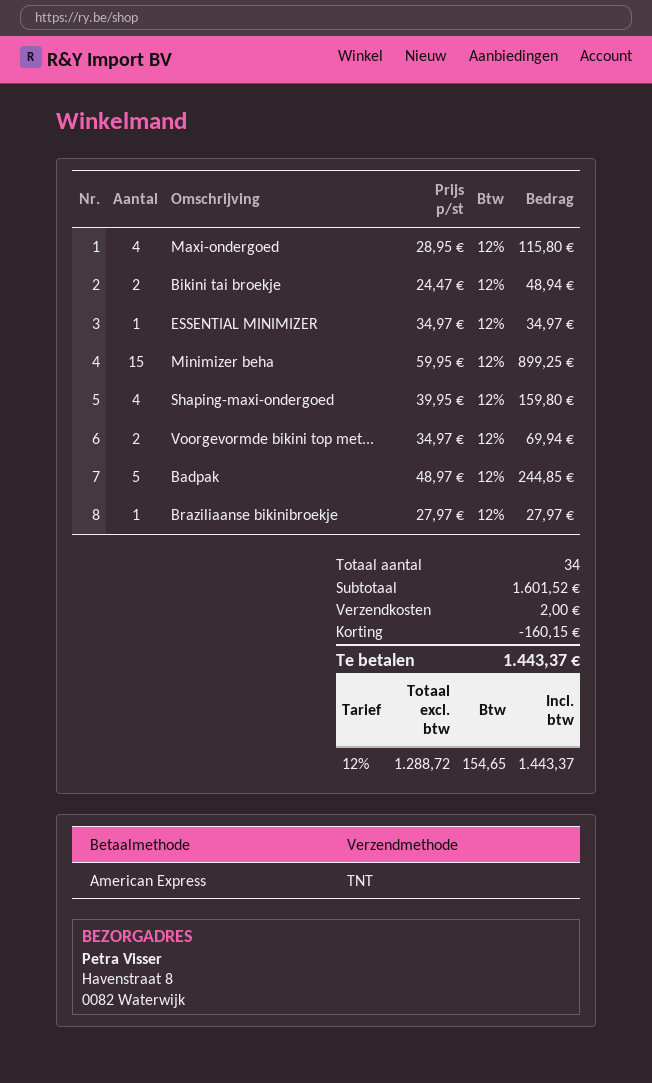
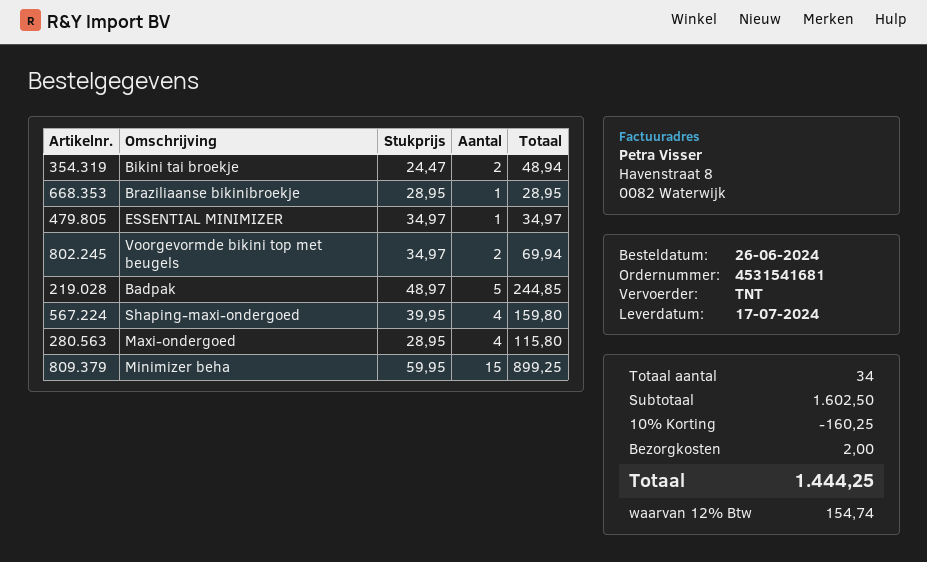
Braziliaanse bikinibroekje: 1 x 27.97 = 27.97 -> 1 x 28.95 = 28.95
subtotal: 1601.52 -> 1602.50
discount: 160.15 -> 160.25
tax: 12% = 154.65 -> 12% = 154.74
total: 1443.37 -> 1444.25

